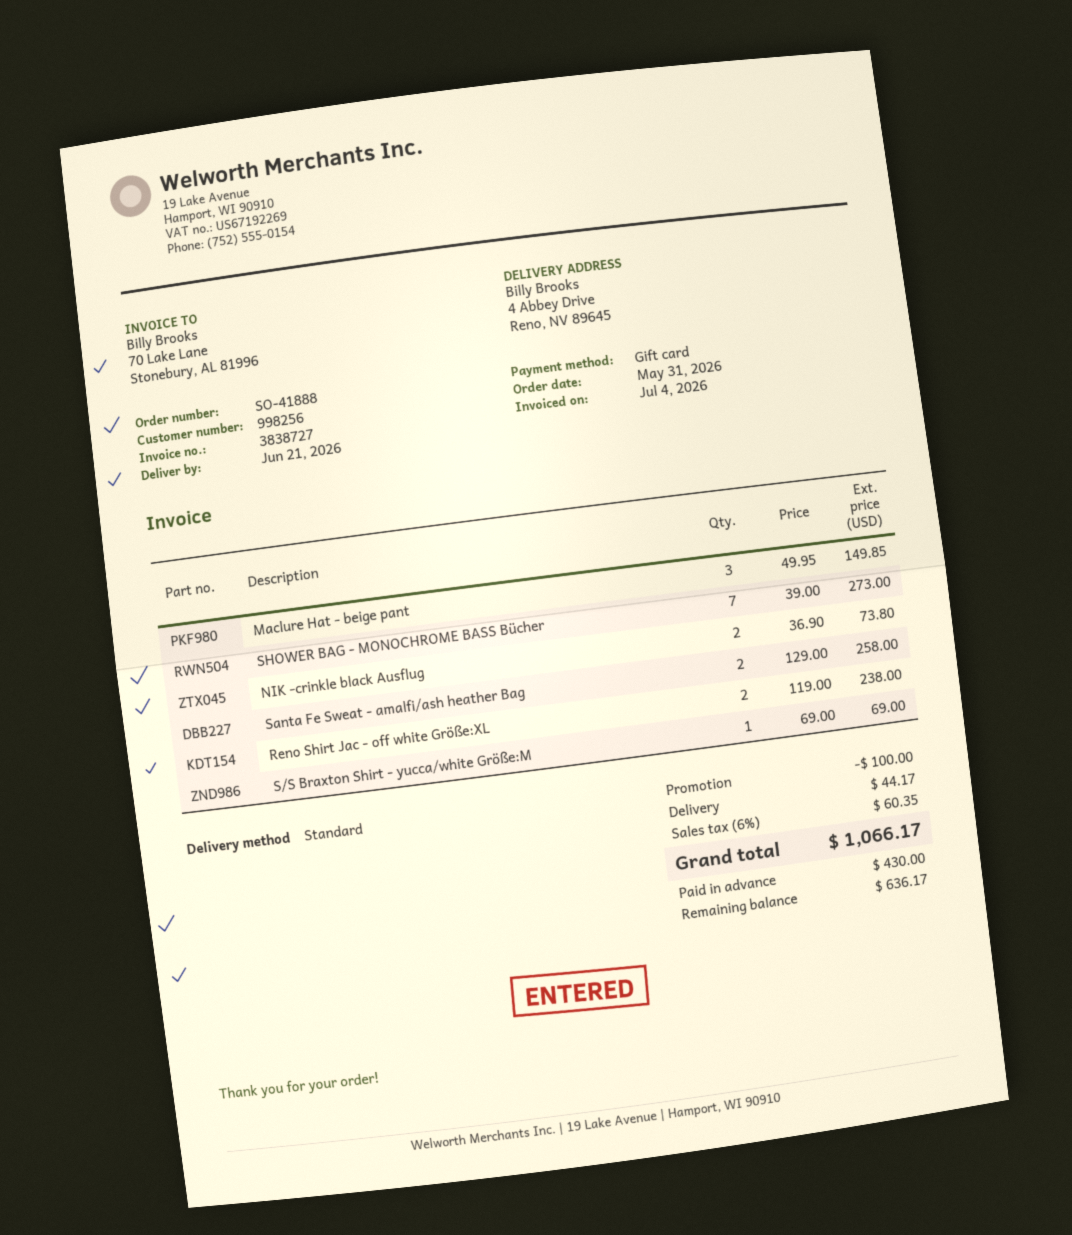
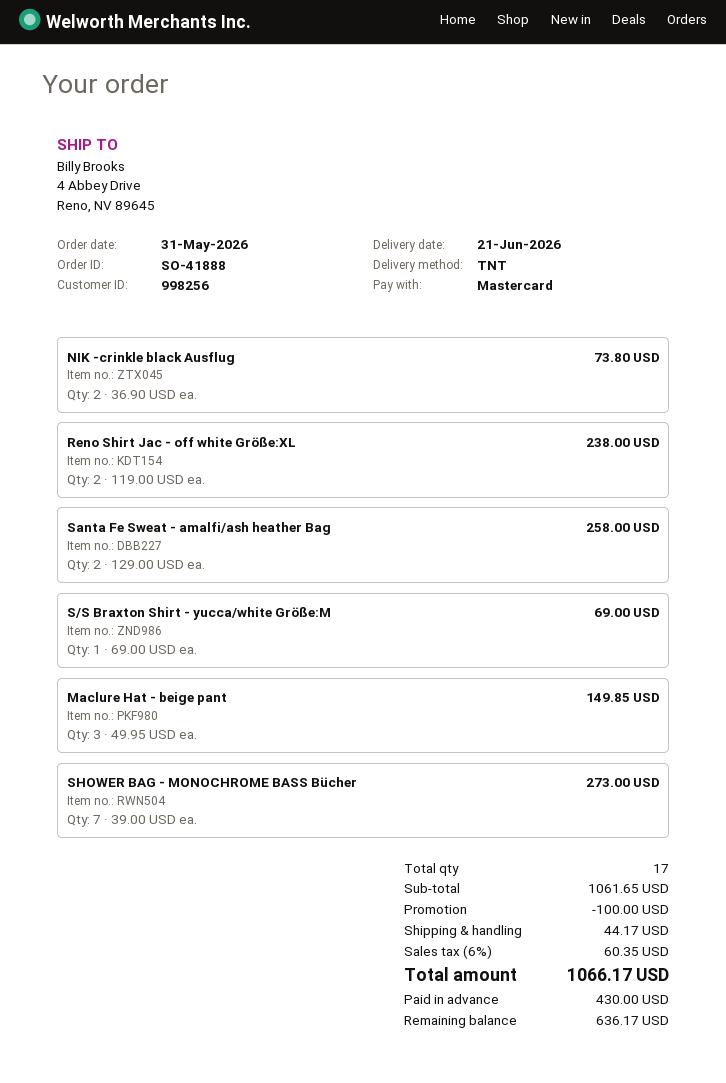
payment method: gift card -> Mastercard
shipping method: standard -> TNT

